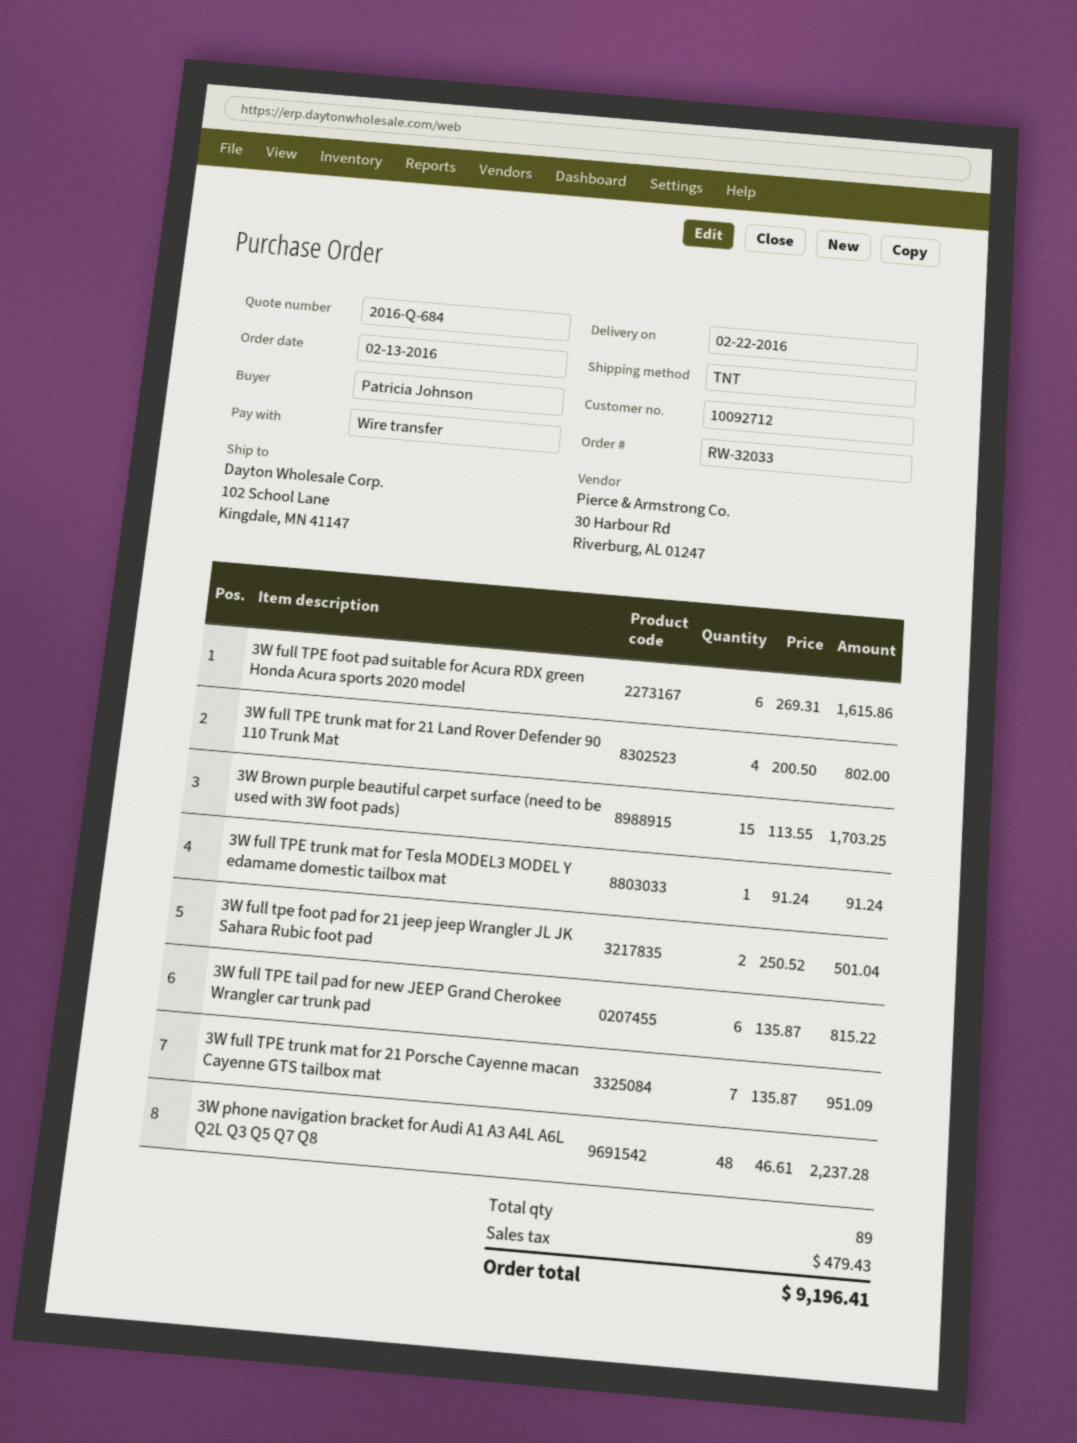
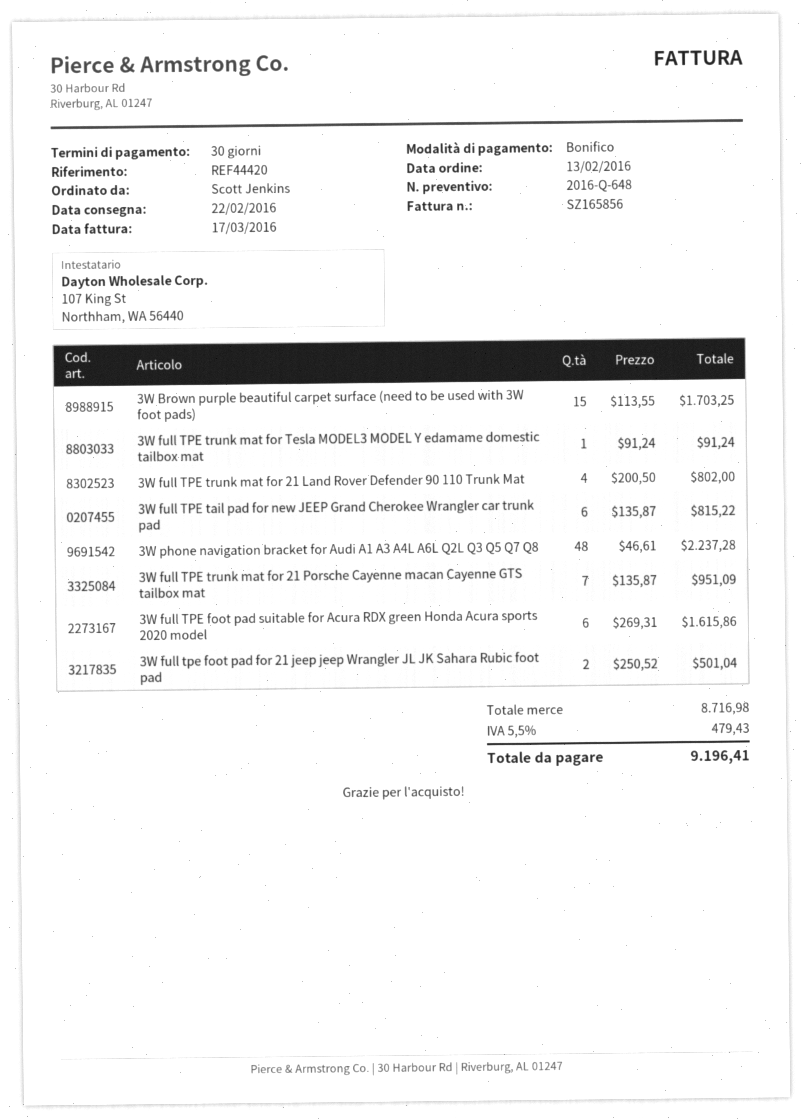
quote number: 2016-Q-684 -> 2016-Q-648
ordered by: Patricia Johnson -> Scott Jenkins

